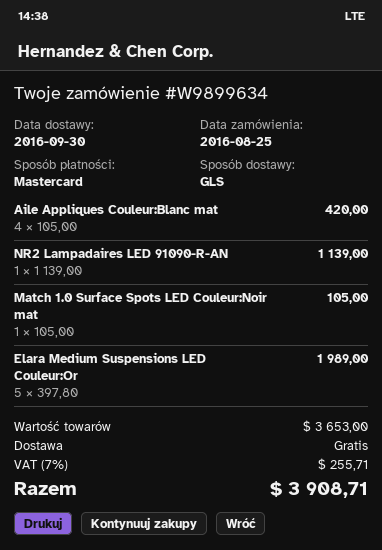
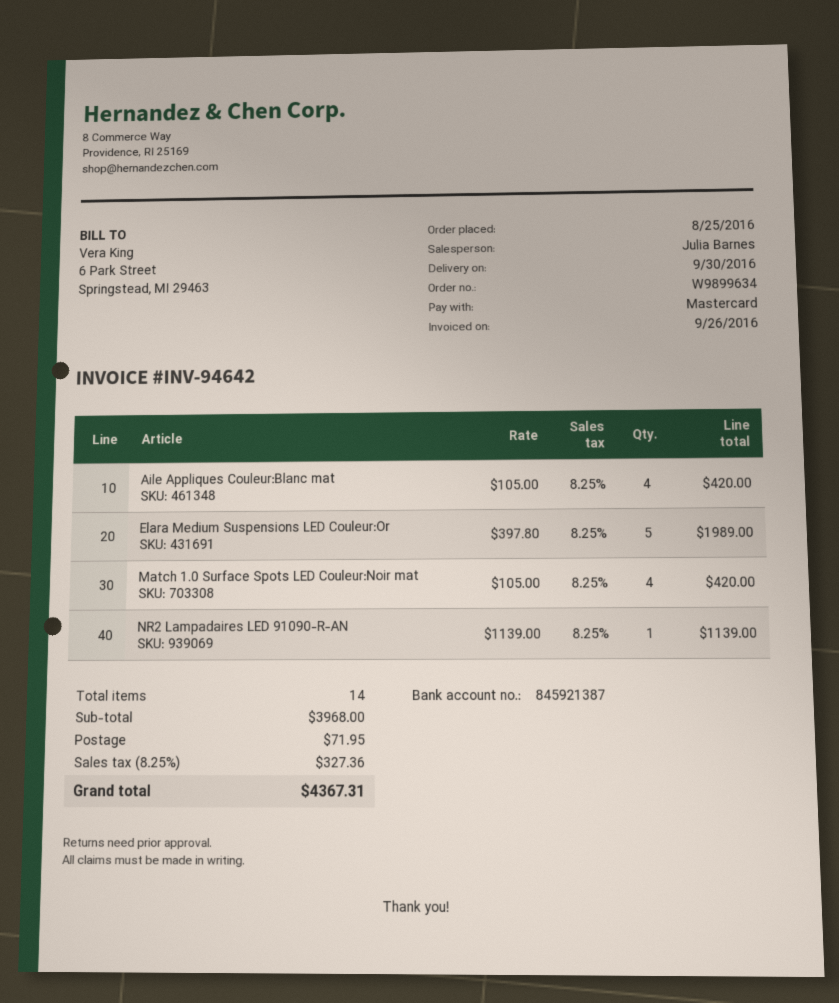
Match 1.0 Surface Spots LED Couleur:Noir mat: 1 x 105.00 = 105.00 -> 4 x 105.00 = 420.00
subtotal: 3653.00 -> 3968.00
shipping: 0.00 -> 71.95
tax: 7% = 255.71 -> 8.25% = 327.36
total: 3908.71 -> 4367.31

